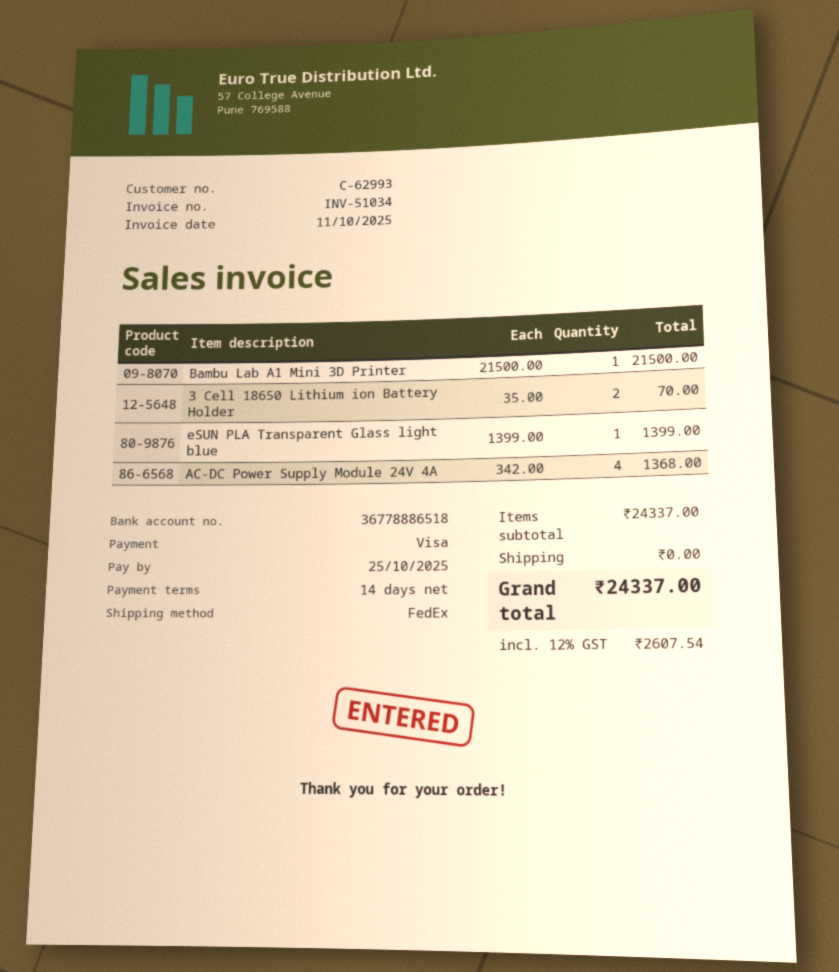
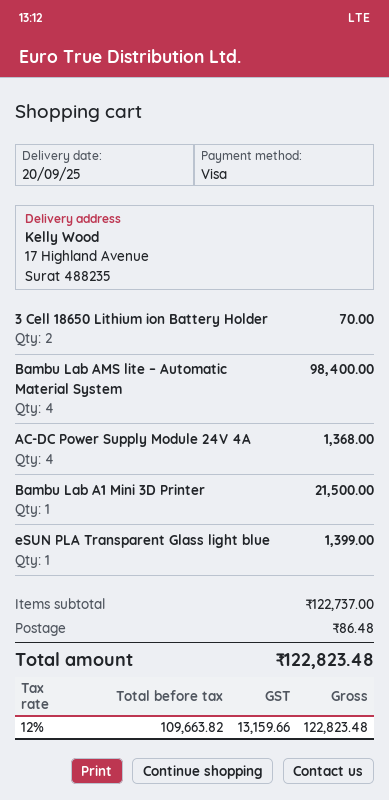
Bambu Lab AMS lite – Automatic Material System: none -> 4 for 98400.00
subtotal: 24337.00 -> 122737.00
shipping: 0.00 -> 86.48
tax: 12% = 2607.54 -> 12% = 13159.66
total: 24337.00 -> 122823.48

